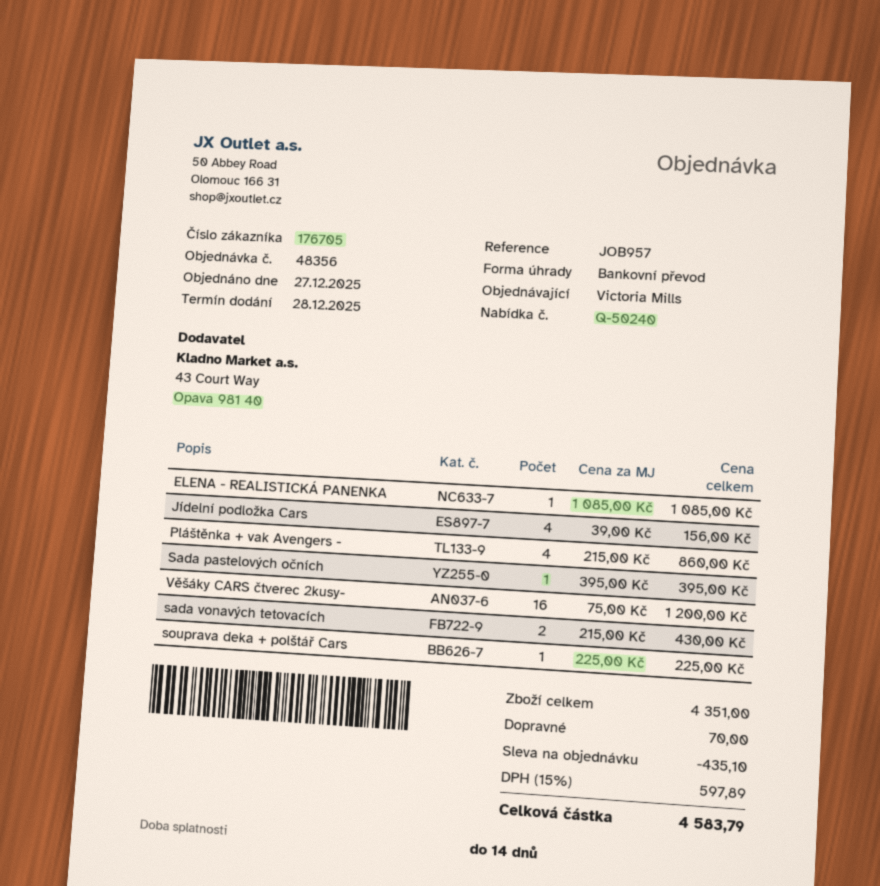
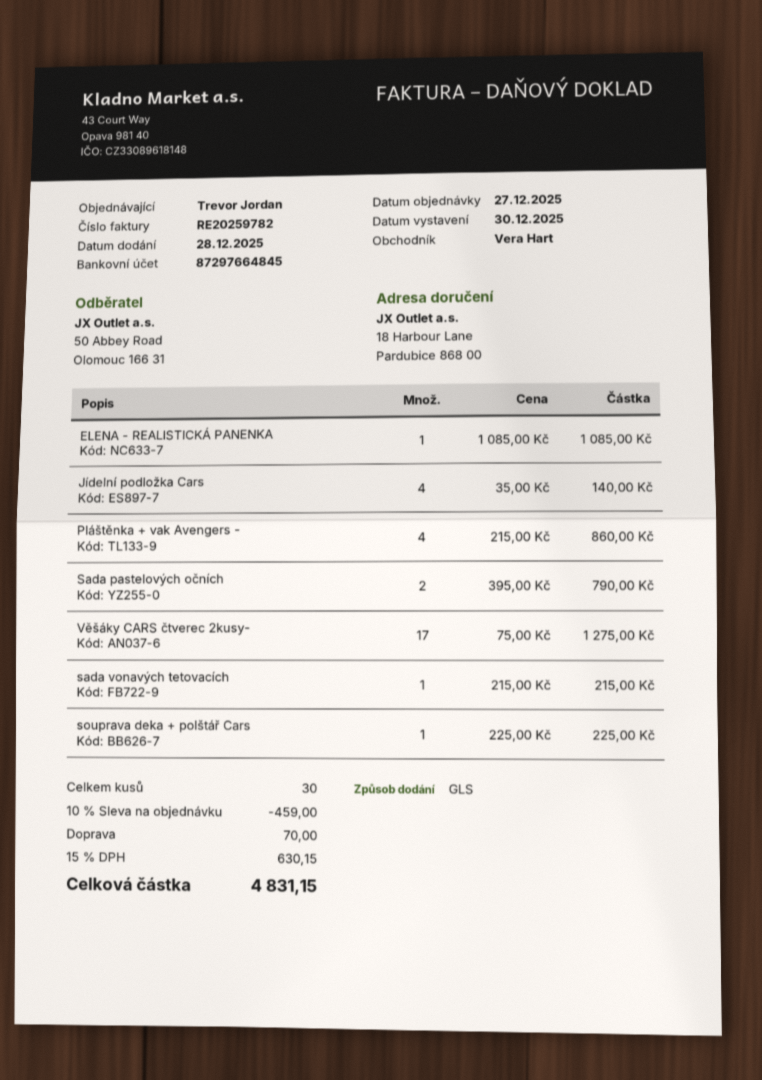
ordered by: Victoria Mills -> Trevor Jordan
Jídelní podložka Cars: 4 x 39.00 = 156.00 -> 4 x 35.00 = 140.00
Sada pastelových očních: 1 x 395.00 = 395.00 -> 2 x 395.00 = 790.00
Věšáky CARS čtverec 2kusy-: 16 x 75.00 = 1200.00 -> 17 x 75.00 = 1275.00
sada vonavých tetovacích: 2 x 215.00 = 430.00 -> 1 x 215.00 = 215.00
discount: 435.10 -> 459.00
tax: 15% = 597.89 -> 15% = 630.15
total: 4583.79 -> 4831.15

